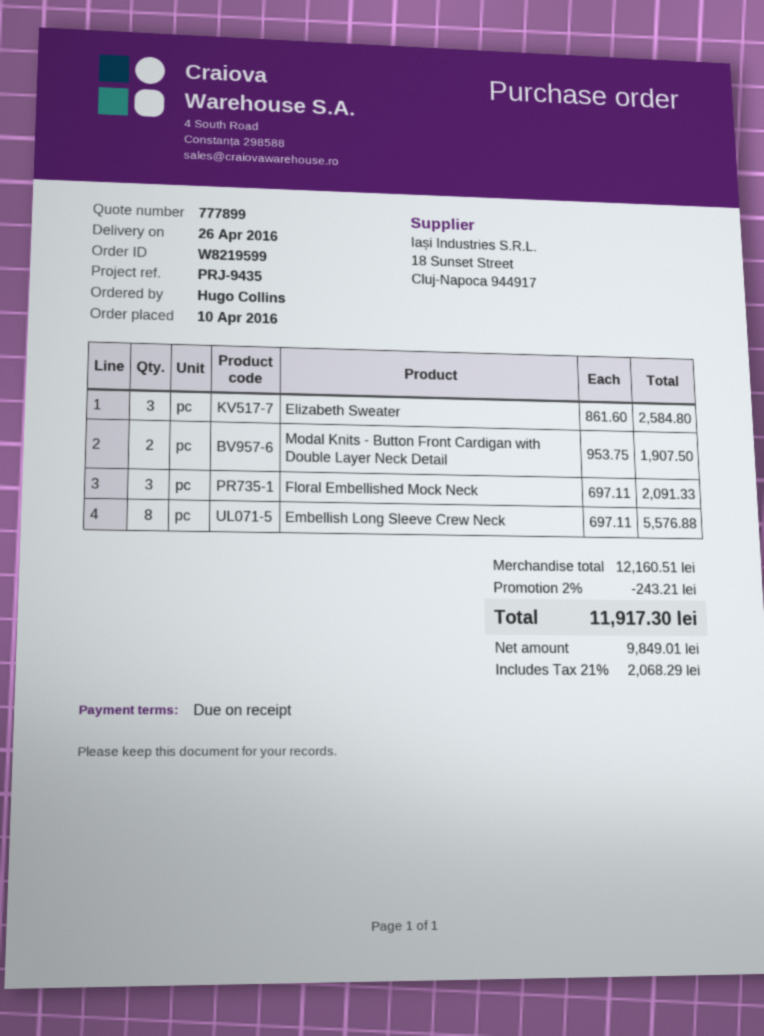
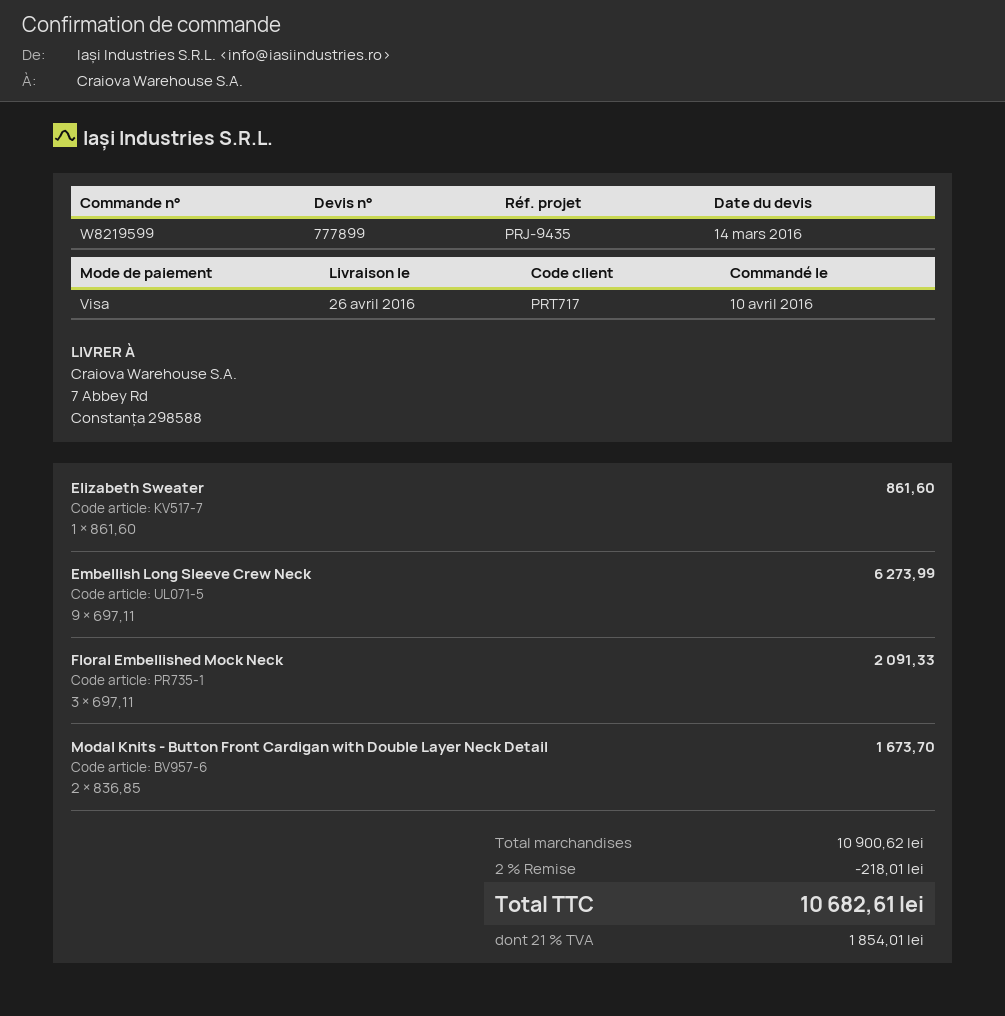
Elizabeth Sweater: 3 x 861.60 = 2584.80 -> 1 x 861.60 = 861.60
Modal Knits - Button Front Cardigan with Double Layer Neck Detail: 2 x 953.75 = 1907.50 -> 2 x 836.85 = 1673.70
Embellish Long Sleeve Crew Neck: 8 x 697.11 = 5576.88 -> 9 x 697.11 = 6273.99
subtotal: 12160.51 -> 10900.62
discount: 2% = 243.21 -> 2% = 218.01
tax: 21% = 2068.29 -> 21% = 1854.01
total: 11917.30 -> 10682.61

